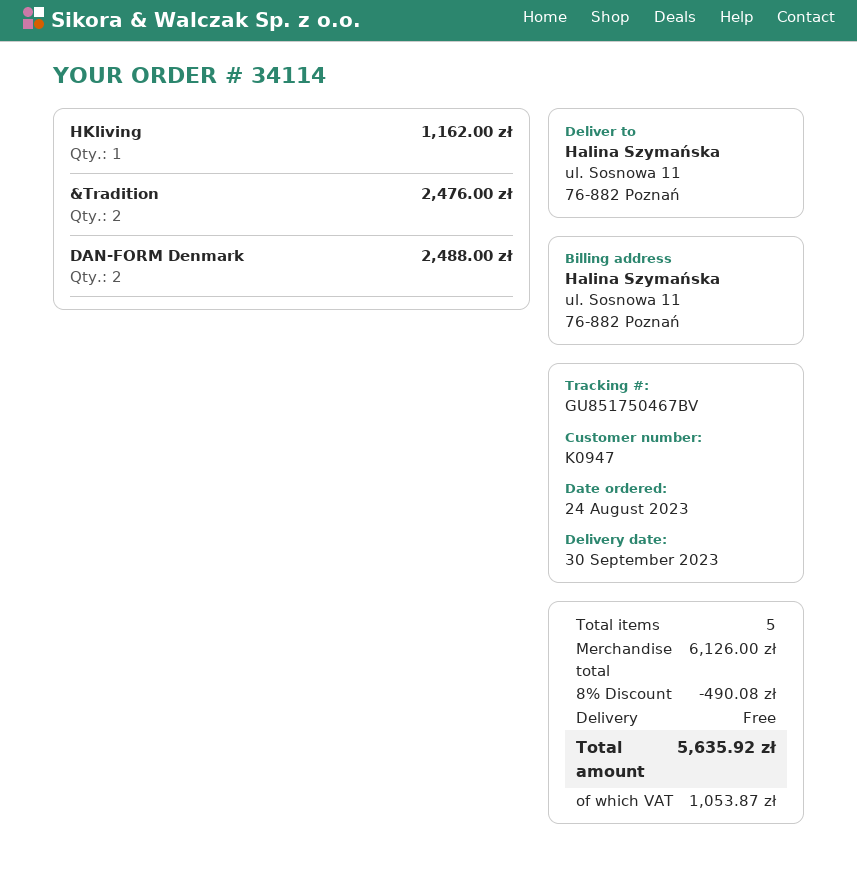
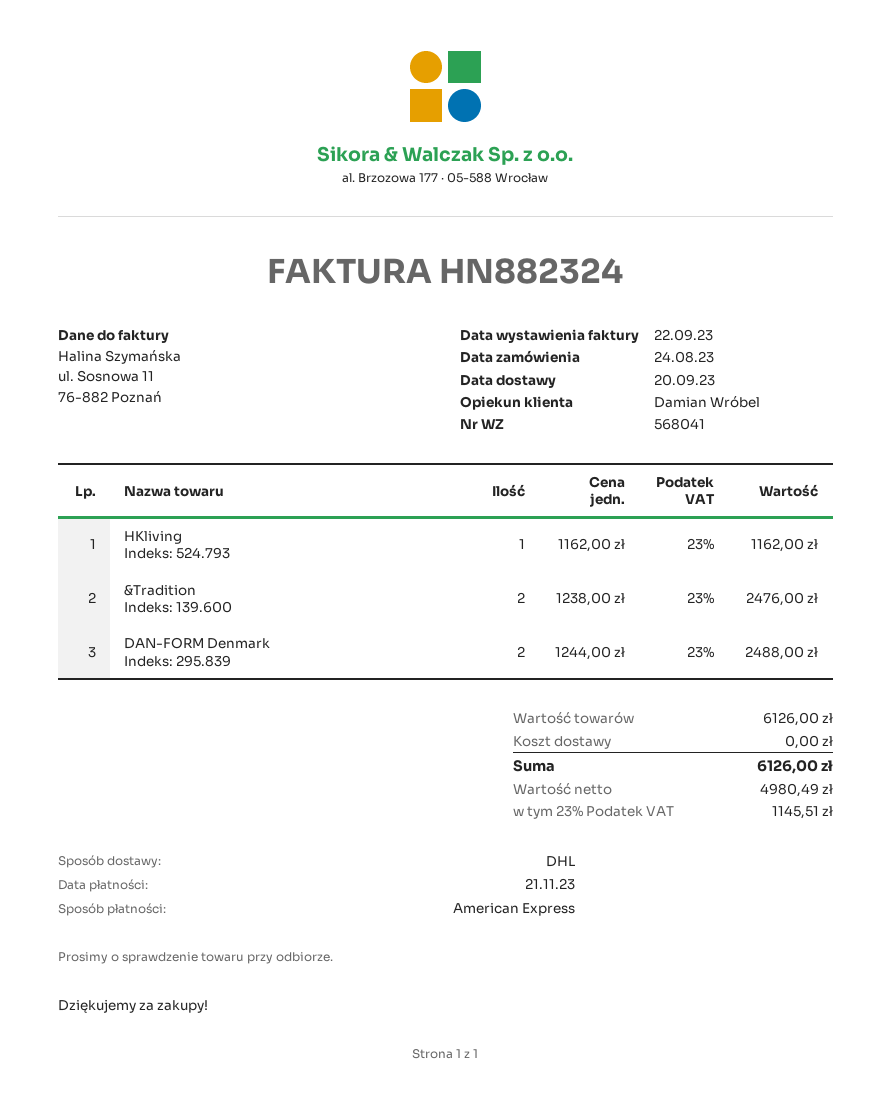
delivery date: 2023-09-30 -> 2023-09-20
discount: 8% = 490.08 -> none
tax: 1053.87 -> 1145.51
total: 5635.92 -> 6126.00

